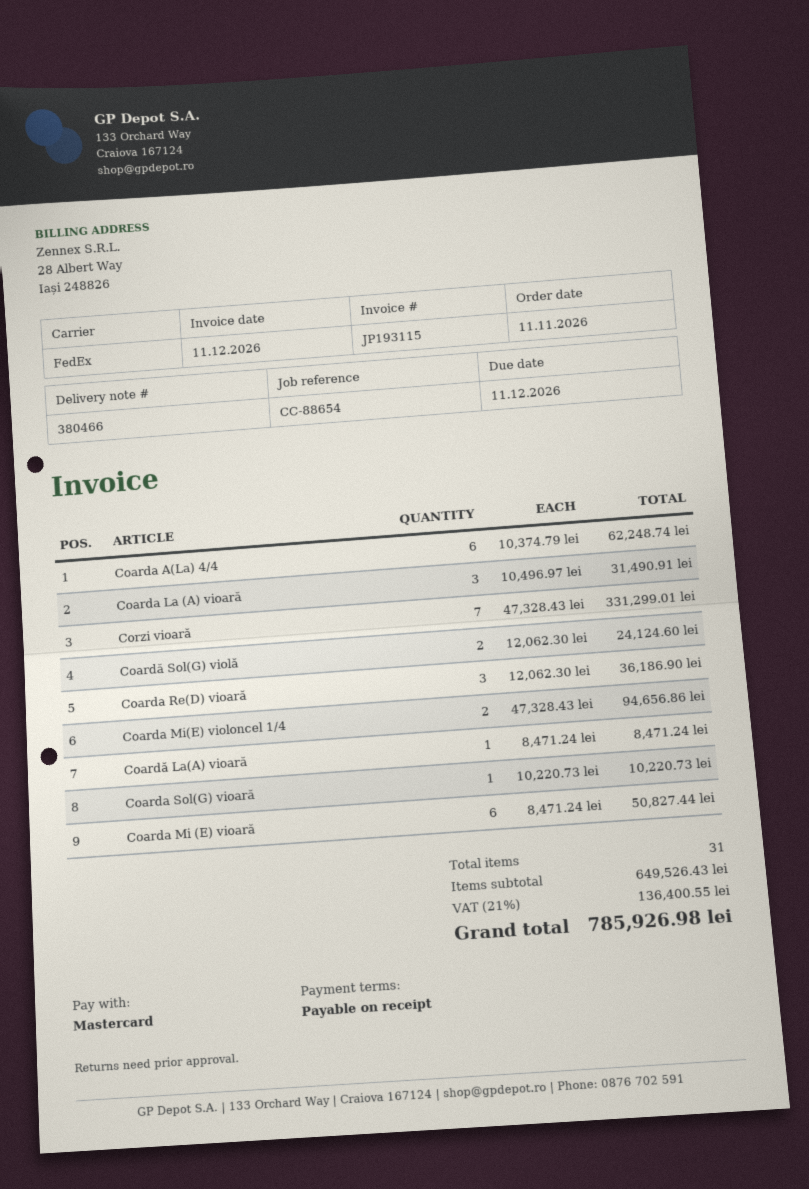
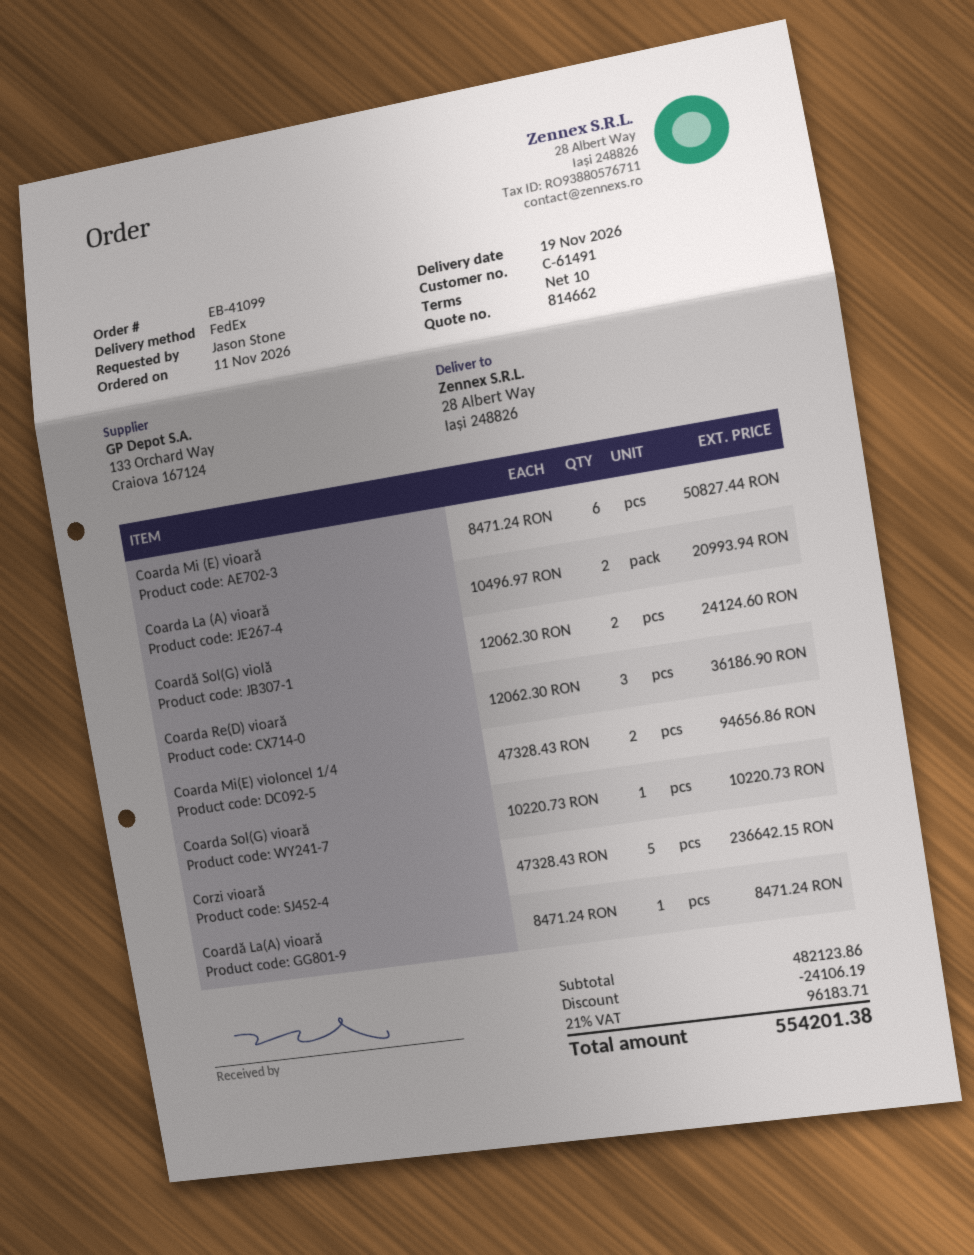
payment terms: on receipt -> 10 days
Coarda A(La) 4/4: 6 x 10374.79 = 62248.74 -> none
Coarda La (A) vioară: 3 x 10496.97 = 31490.91 -> 2 x 10496.97 = 20993.94
Corzi vioară: 7 x 47328.43 = 331299.01 -> 5 x 47328.43 = 236642.15
subtotal: 649526.43 -> 482123.86
discount: none -> 24106.19
tax: 21% = 136400.55 -> 21% = 96183.71
total: 785926.98 -> 554201.38

